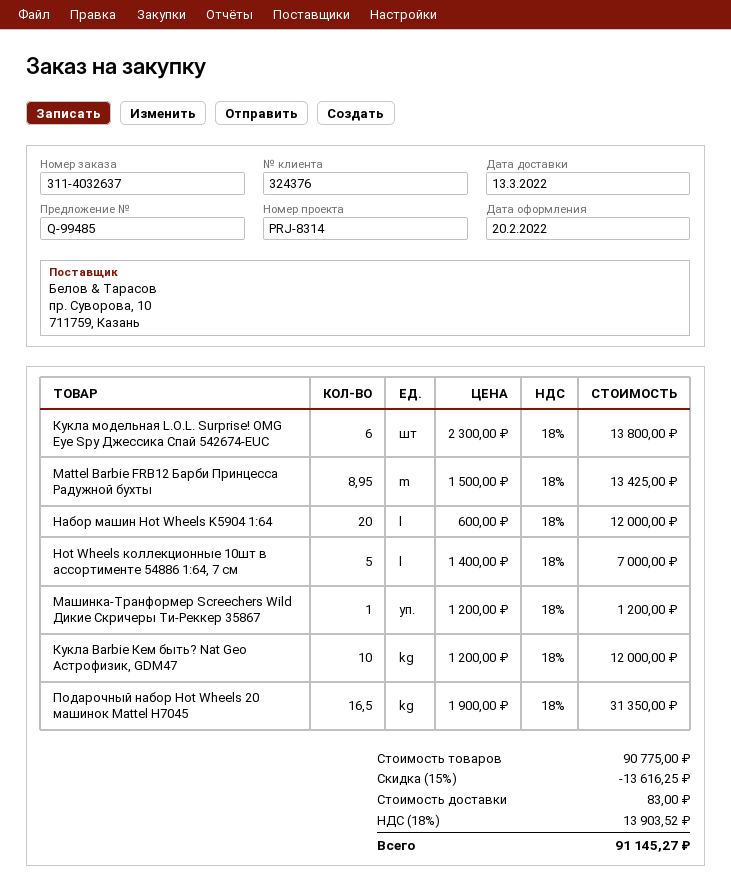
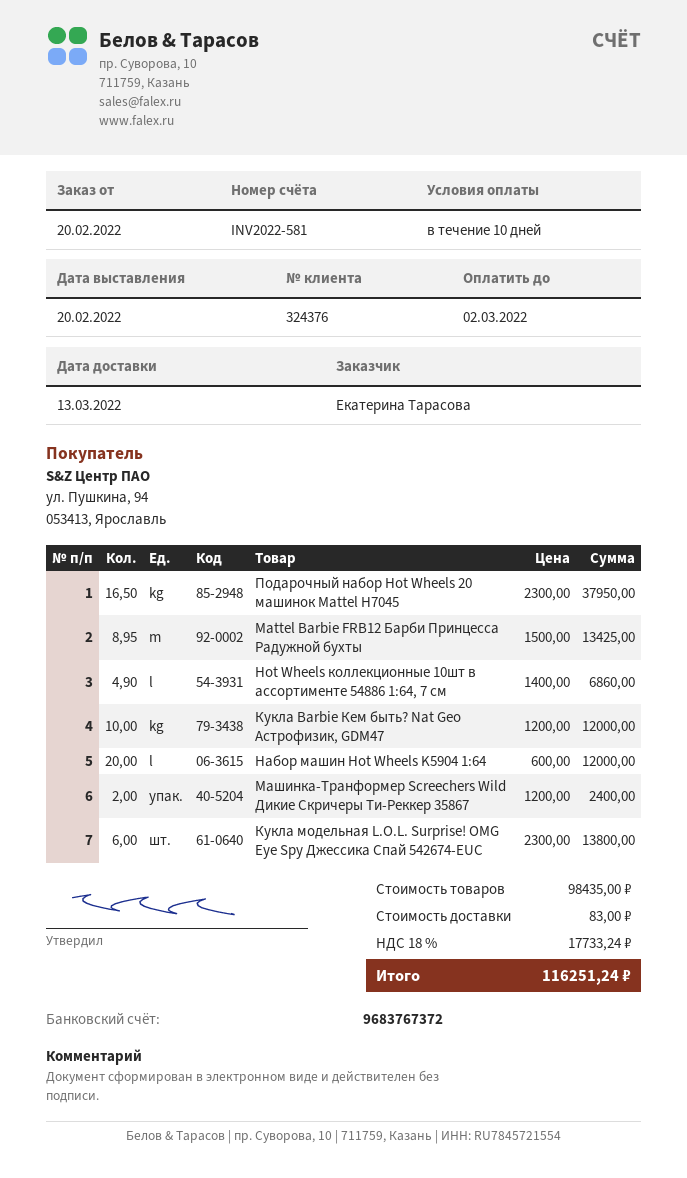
Hot Wheels коллекционные 10шт в ассортименте 54886 1:64, 7 см: 5 x 1400.00 = 7000.00 -> 4.9 x 1400.00 = 6860.00
Машинка-Транформер Screechers Wild Дикие Скричеры Ти-Реккер 35867: 1 x 1200.00 = 1200.00 -> 2 x 1200.00 = 2400.00
Подарочный набор Hot Wheels 20 машинок Mattel H7045: 16.5 x 1900.00 = 31350.00 -> 16.5 x 2300.00 = 37950.00
subtotal: 90775.00 -> 98435.00
discount: 15% = 13616.25 -> none
tax: 18% = 13903.52 -> 18% = 17733.24
total: 91145.27 -> 116251.24

